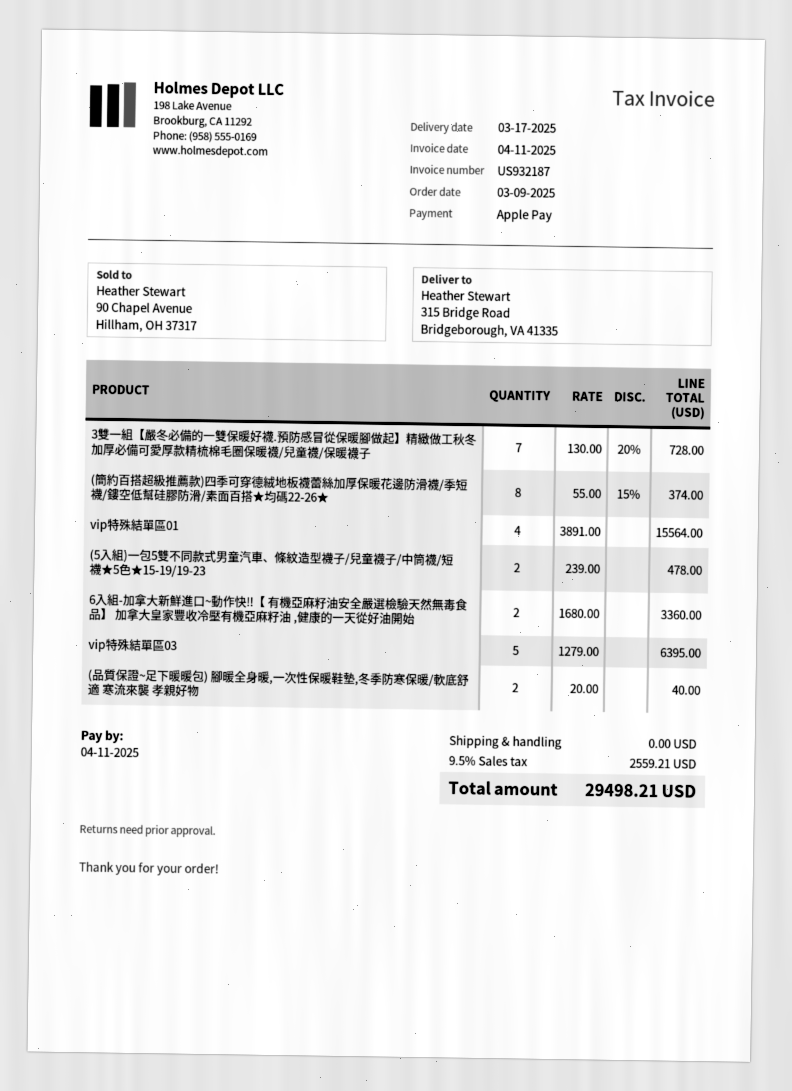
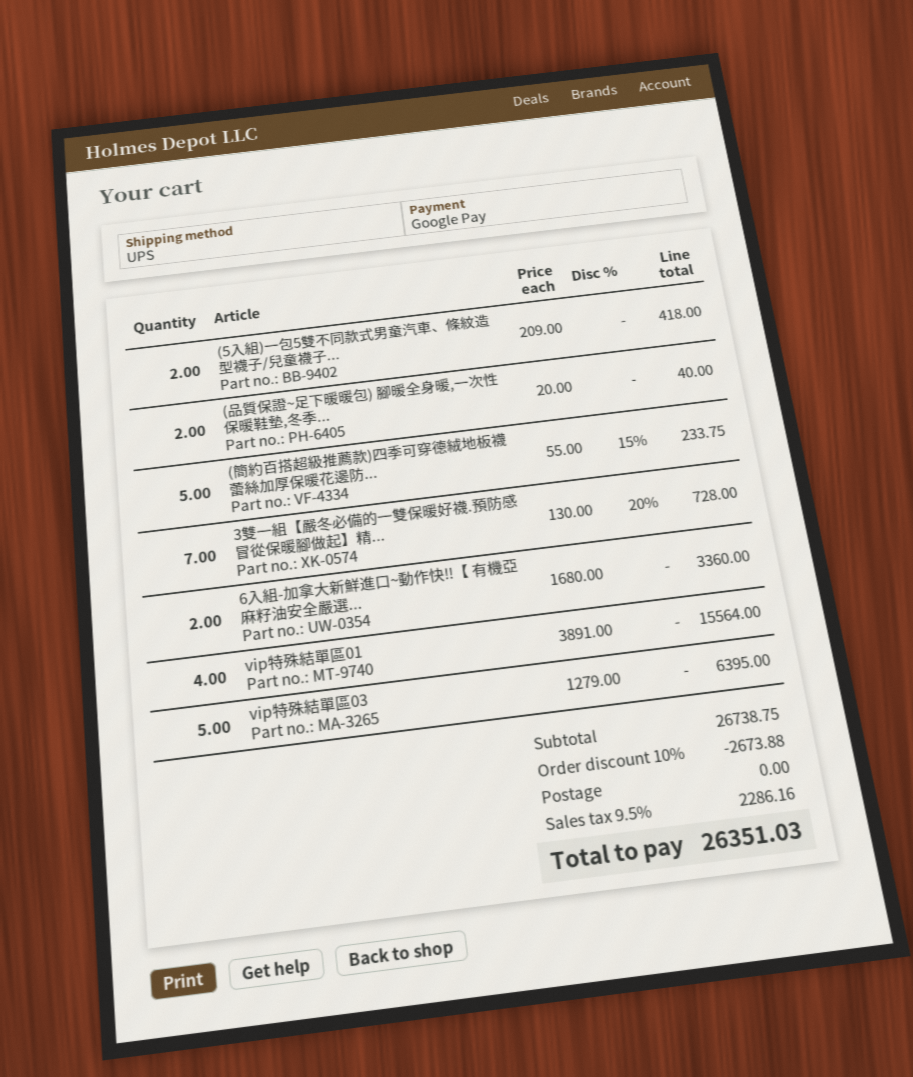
payment method: Apple Pay -> Google Pay
(簡約百搭超級推薦款)四季可穿德絨地板襪蕾絲加厚保暖花邊防滑襪/季短襪/鏤空低幫硅膠防滑/素面百搭★均碼22-26★: 8 x 55.00 - 15% = 374.00 -> 5 x 55.00 - 15% = 233.75
(5入組)一包5雙不同款式男童汽車、條紋造型襪子/兒童襪子/中筒襪/短襪★5色★15-19/19-23: 2 x 239.00 = 478.00 -> 2 x 209.00 = 418.00
discount: none -> 10% = 2673.88
tax: 9.5% = 2559.21 -> 9.5% = 2286.16
total: 29498.21 -> 26351.03

